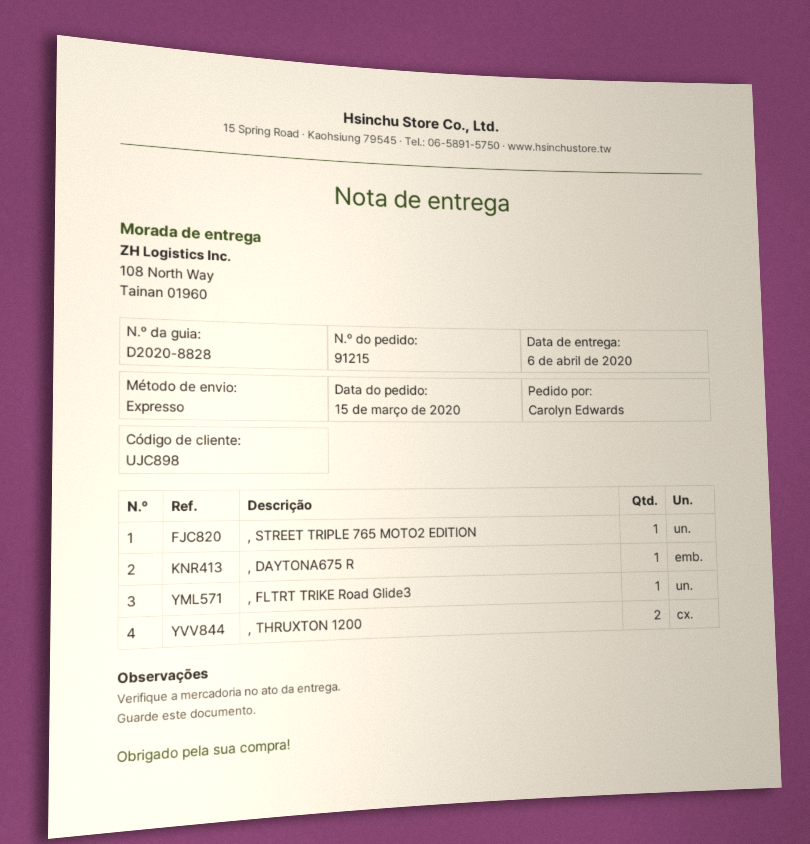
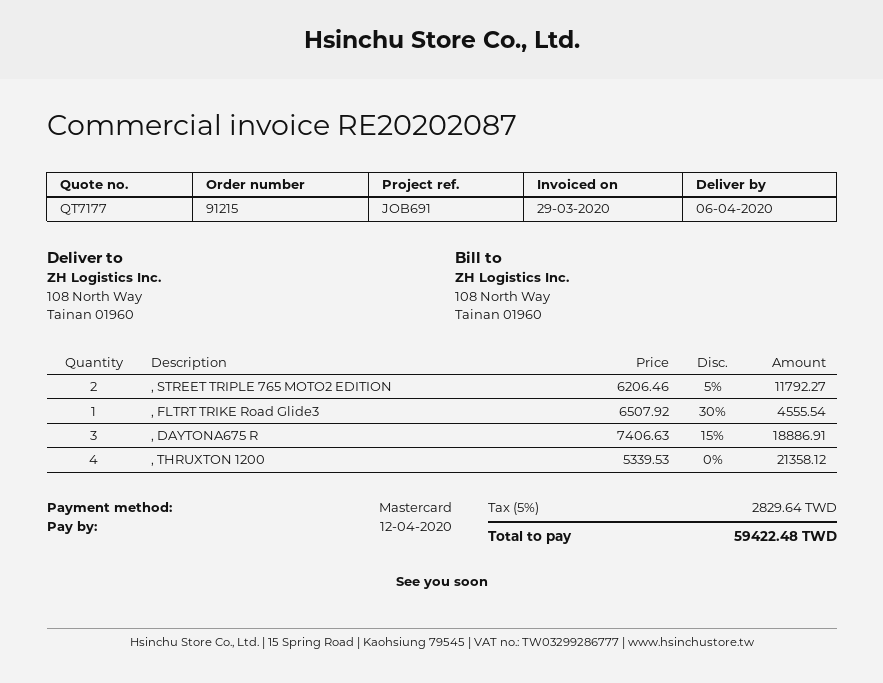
, STREET TRIPLE 765 MOTO2 EDITION: 1 -> 2
, DAYTONA675 R: 1 -> 3
, THRUXTON 1200: 2 -> 4

